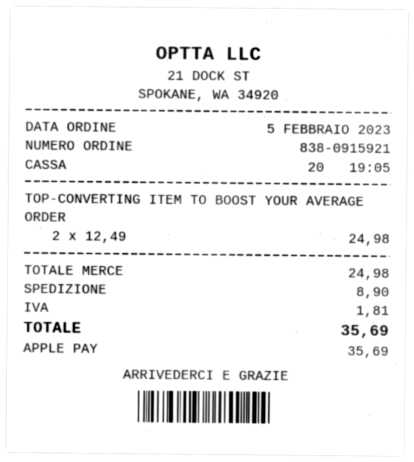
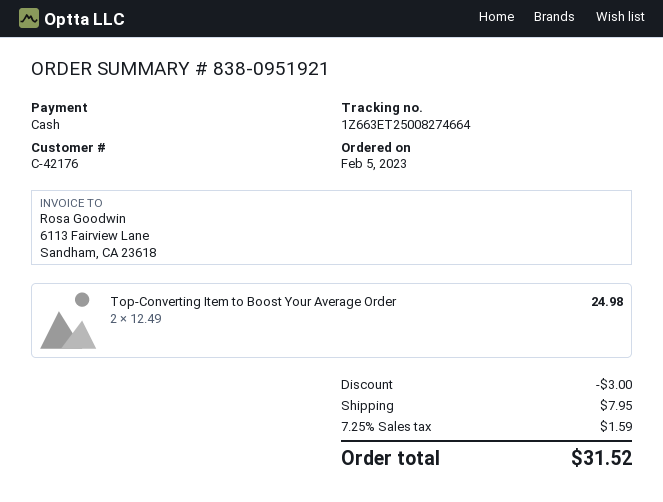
order number: 838-0915921 -> 838-0951921
payment method: Apple Pay -> cash
discount: none -> 3.00
shipping: 8.90 -> 7.95
tax: 1.81 -> 1.59
total: 35.69 -> 31.52

